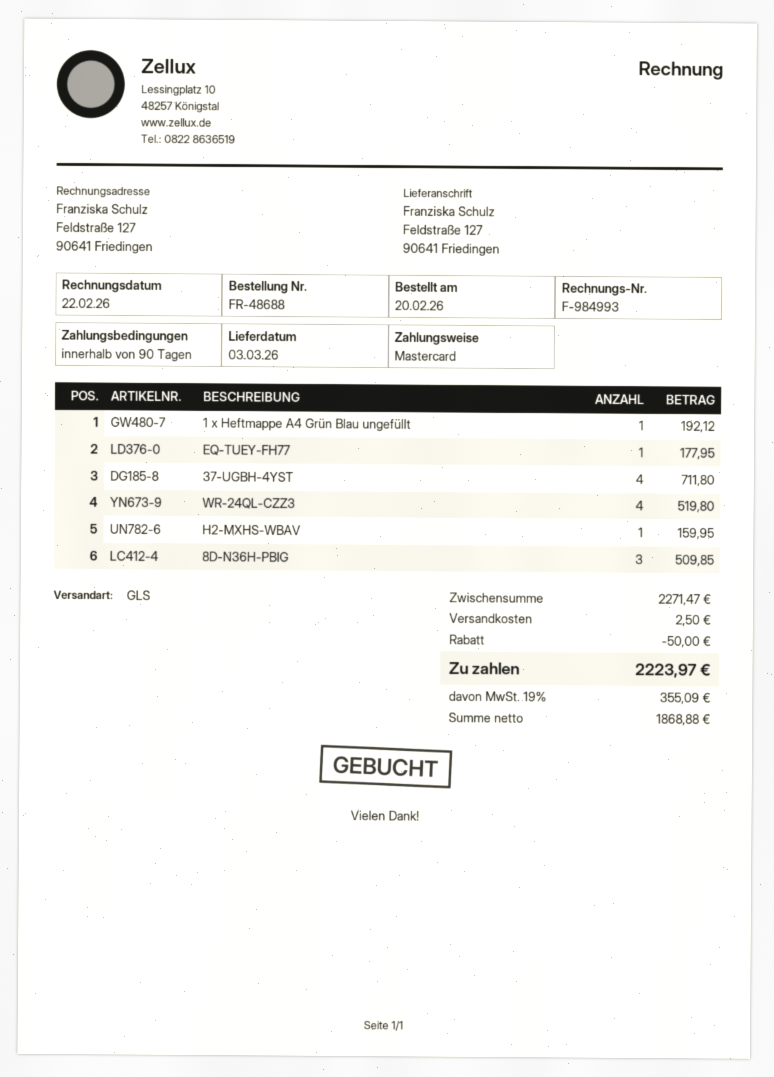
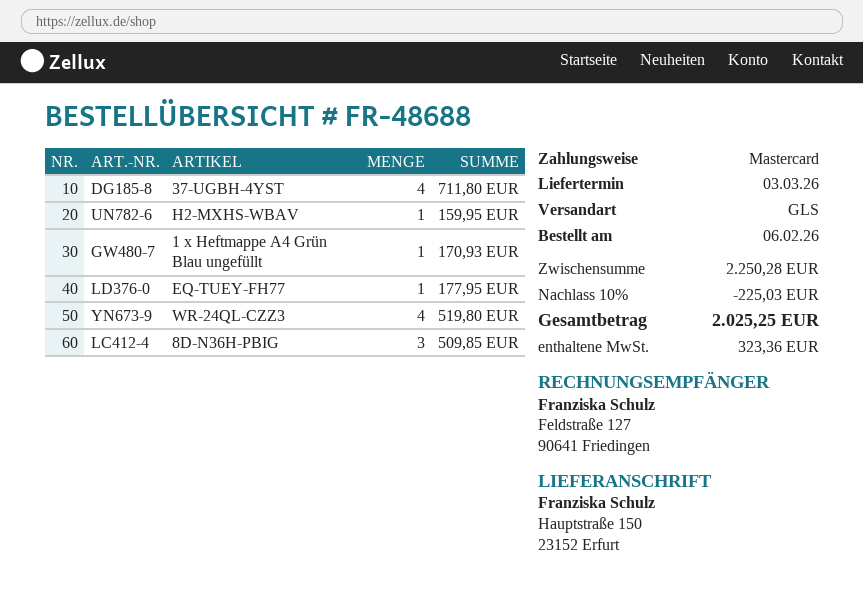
order date: 2026-02-20 -> 2026-02-06
ship to: Feldstraße 127, 90641 Friedingen -> Hauptstraße 150, 23152 Erfurt
1 x Heftmappe A4 Grün Blau ungefüllt: 1 for 192.12 -> 1 for 170.93
subtotal: 2271.47 -> 2250.28
discount: 50.00 -> 225.03
shipping: 2.50 -> none
tax: 355.09 -> 323.36
total: 2223.97 -> 2025.25

